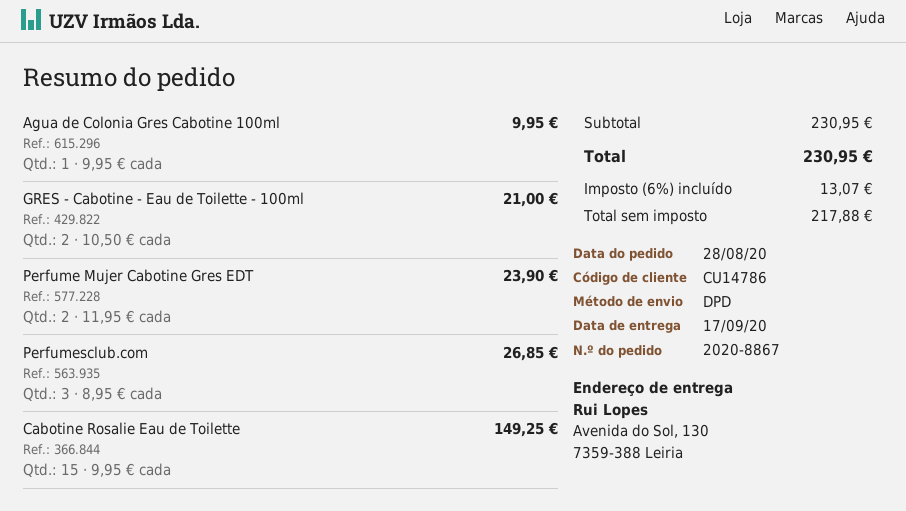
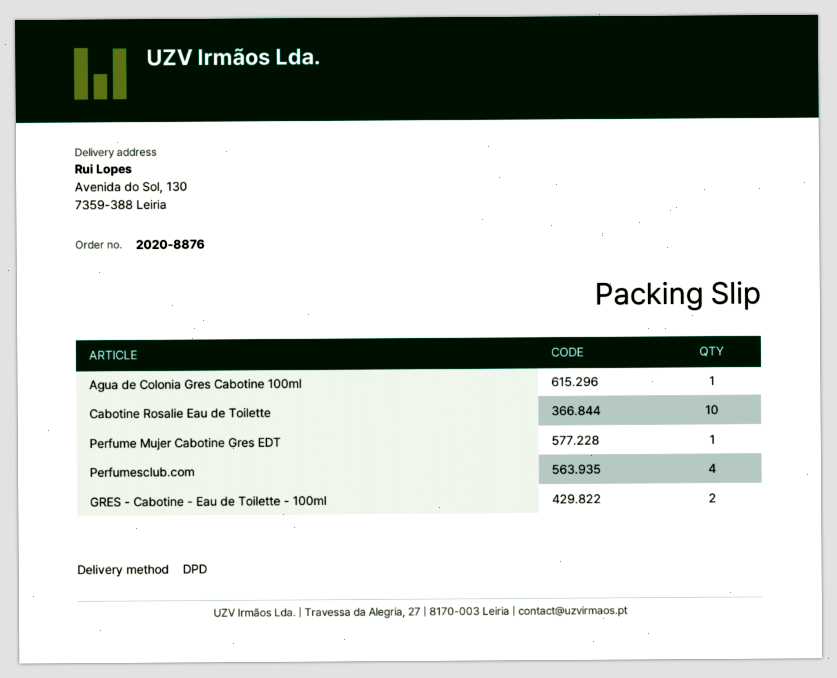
order number: 2020-8867 -> 2020-8876
Perfume Mujer Cabotine Gres EDT: 2 -> 1
Perfumesclub.com: 3 -> 4
Cabotine Rosalie Eau de Toilette: 15 -> 10

